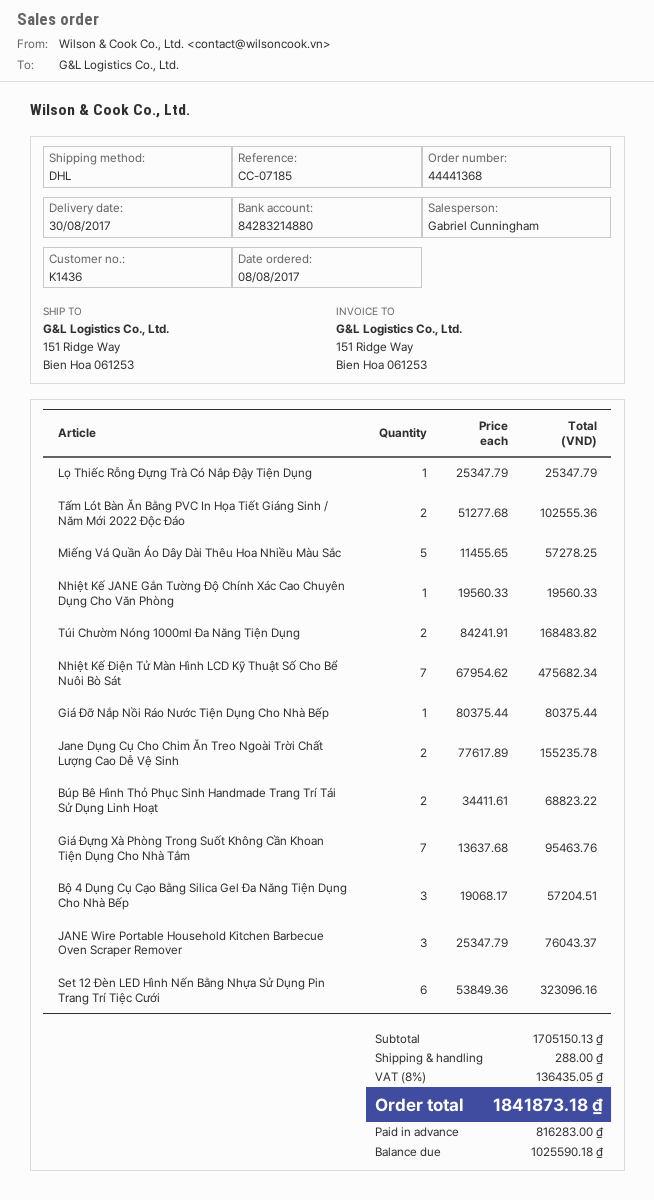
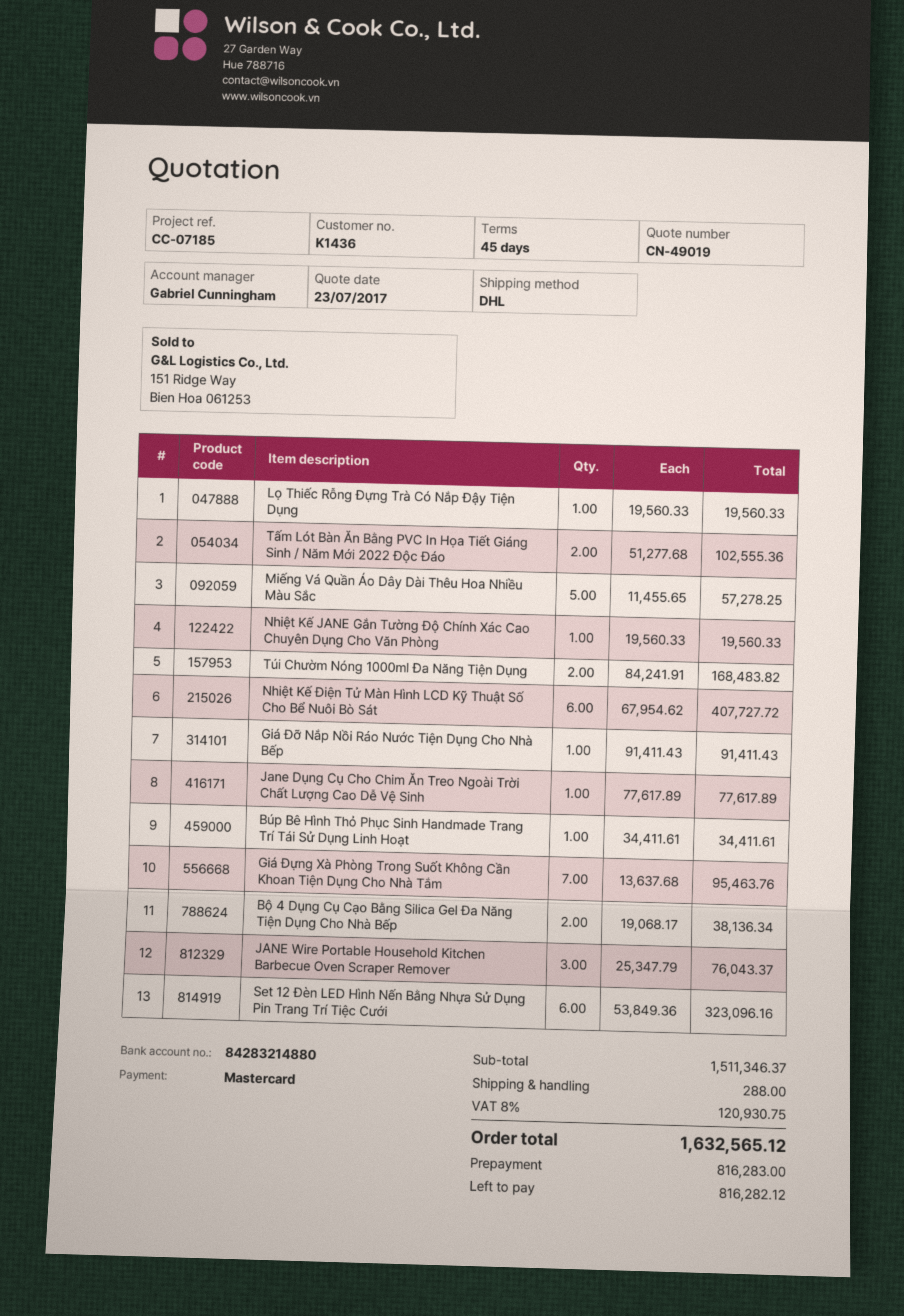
Lọ Thiếc Rỗng Đựng Trà Có Nắp Đậy Tiện Dụng: 1 x 25347.79 = 25347.79 -> 1 x 19560.33 = 19560.33
Nhiệt Kế Điện Tử Màn Hình LCD Kỹ Thuật Số Cho Bể Nuôi Bò Sát: 7 x 67954.62 = 475682.34 -> 6 x 67954.62 = 407727.72
Giá Đỡ Nắp Nồi Ráo Nước Tiện Dụng Cho Nhà Bếp: 1 x 80375.44 = 80375.44 -> 1 x 91411.43 = 91411.43
Jane Dụng Cụ Cho Chim Ăn Treo Ngoài Trời Chất Lượng Cao Dễ Vệ Sinh: 2 x 77617.89 = 155235.78 -> 1 x 77617.89 = 77617.89
Búp Bê Hình Thỏ Phục Sinh Handmade Trang Trí Tái Sử Dụng Linh Hoạt: 2 x 34411.61 = 68823.22 -> 1 x 34411.61 = 34411.61
Bộ 4 Dụng Cụ Cạo Bằng Silica Gel Đa Năng Tiện Dụng Cho Nhà Bếp: 3 x 19068.17 = 57204.51 -> 2 x 19068.17 = 38136.34
subtotal: 1705150.13 -> 1511346.37
tax: 8% = 136435.05 -> 8% = 120930.75
total: 1841873.18 -> 1632565.12
balance: 1025590.18 -> 816282.12

